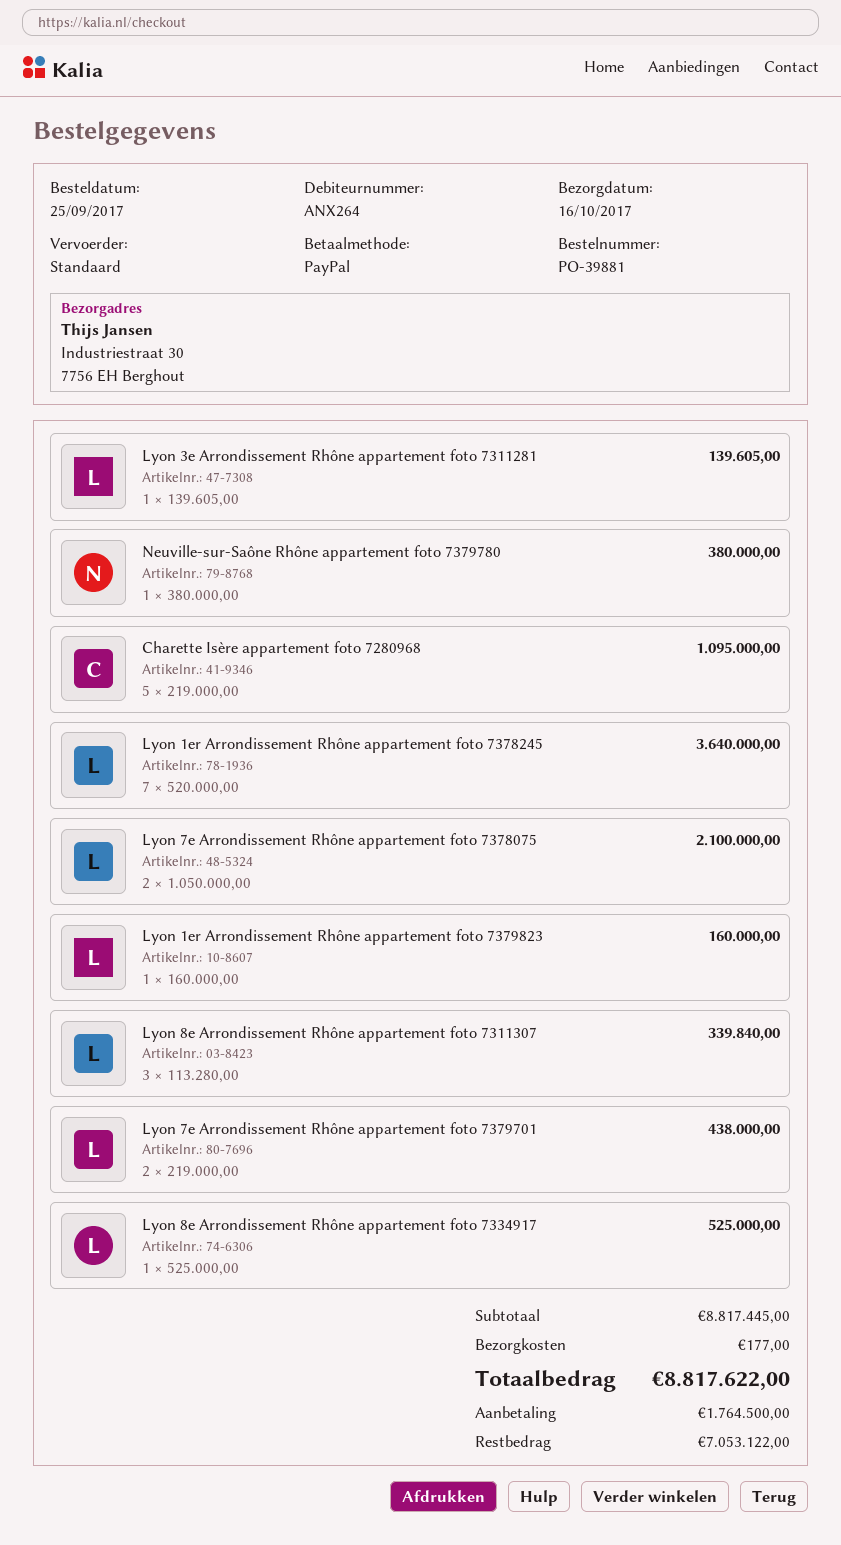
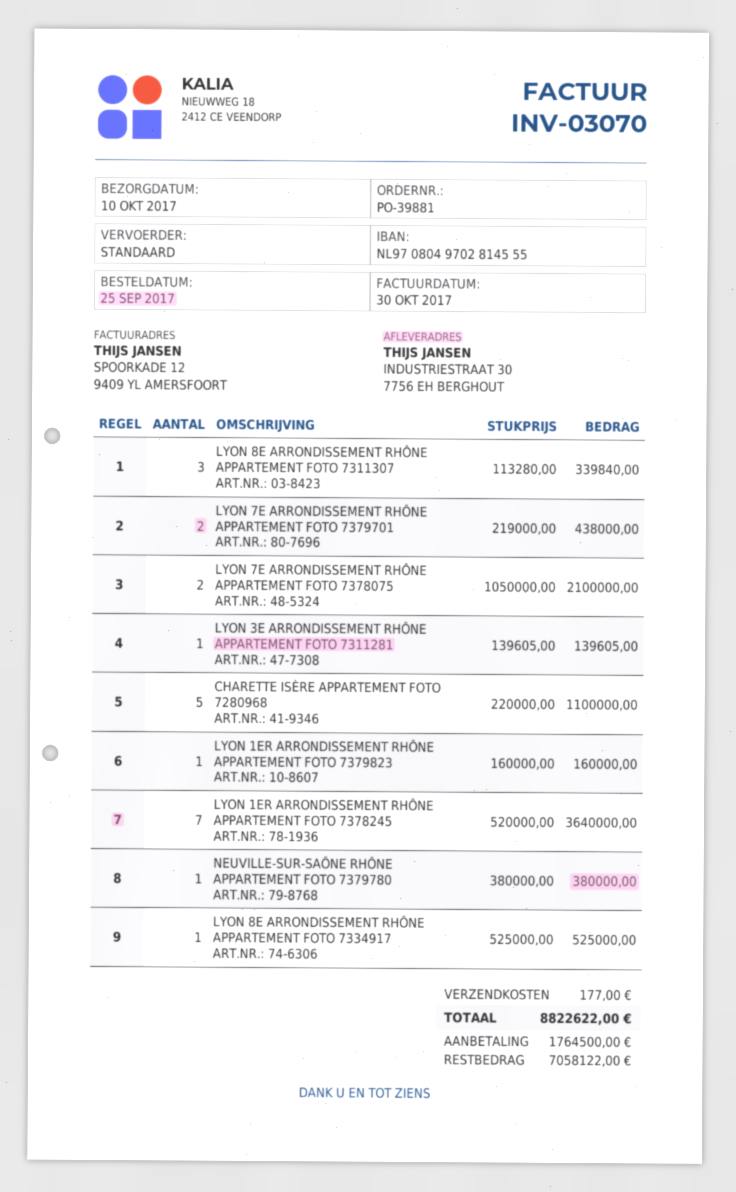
delivery date: 2017-10-16 -> 2017-10-10
Charette Isère appartement foto 7280968: 5 x 219000.00 = 1095000.00 -> 5 x 220000.00 = 1100000.00
total: 8817622.00 -> 8822622.00
balance: 7053122.00 -> 7058122.00

